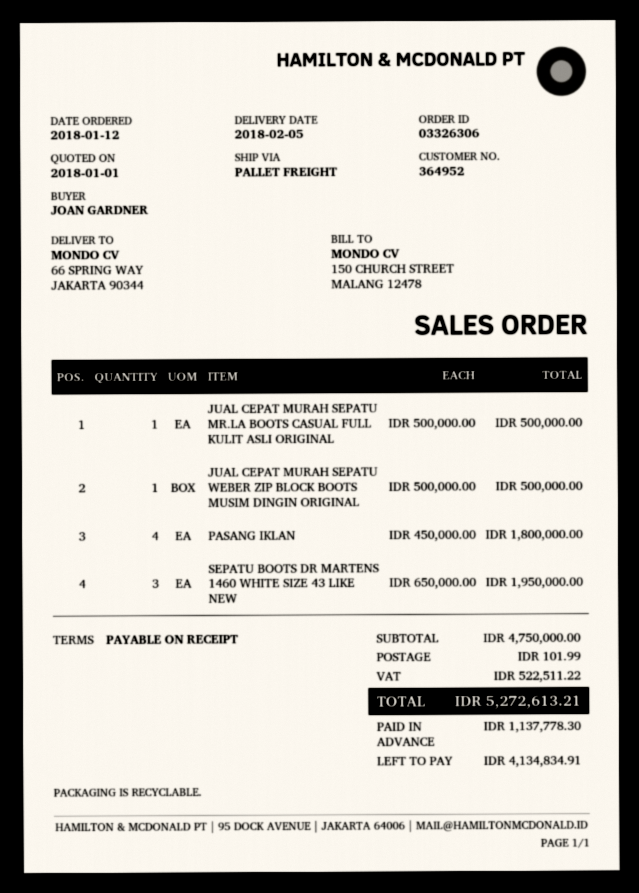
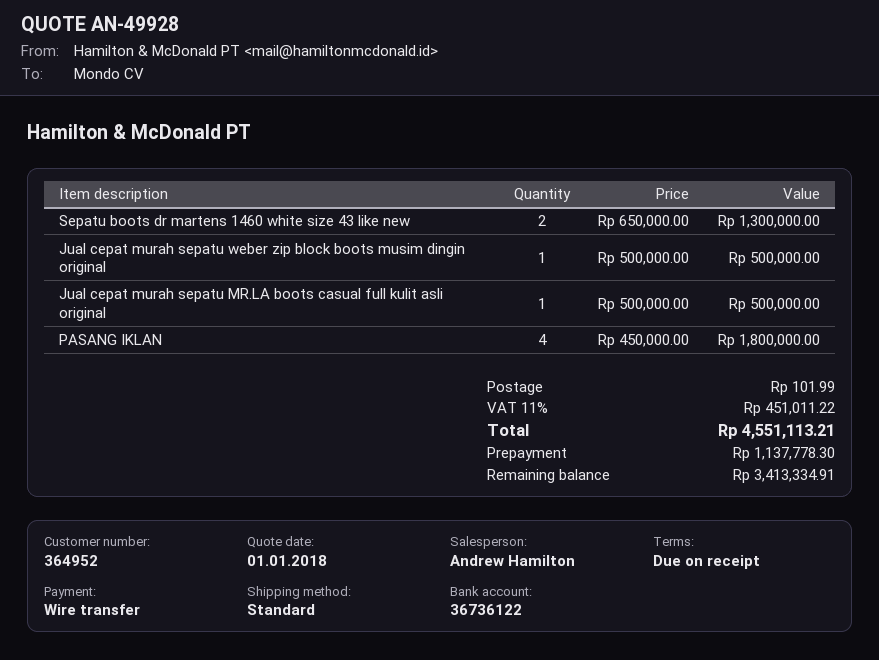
shipping method: pallet freight -> standard
SEPATU BOOTS DR MARTENS 1460 WHITE SIZE 43 LIKE NEW: 3 x 650000.00 = 1950000.00 -> 2 x 650000.00 = 1300000.00
tax: 522511.22 -> 451011.22
total: 5272613.21 -> 4551113.21
balance: 4134834.91 -> 3413334.91

